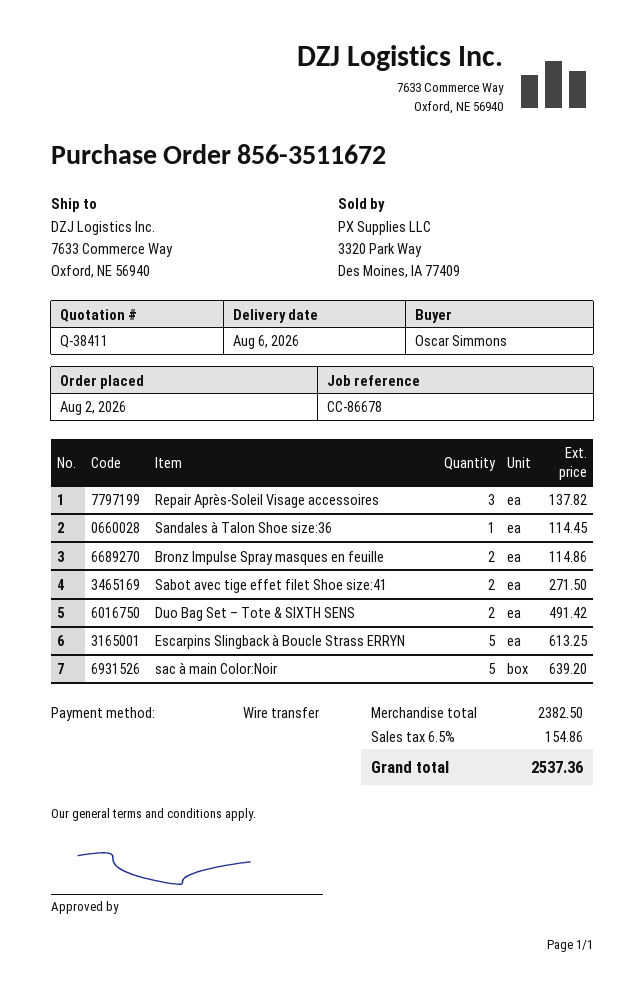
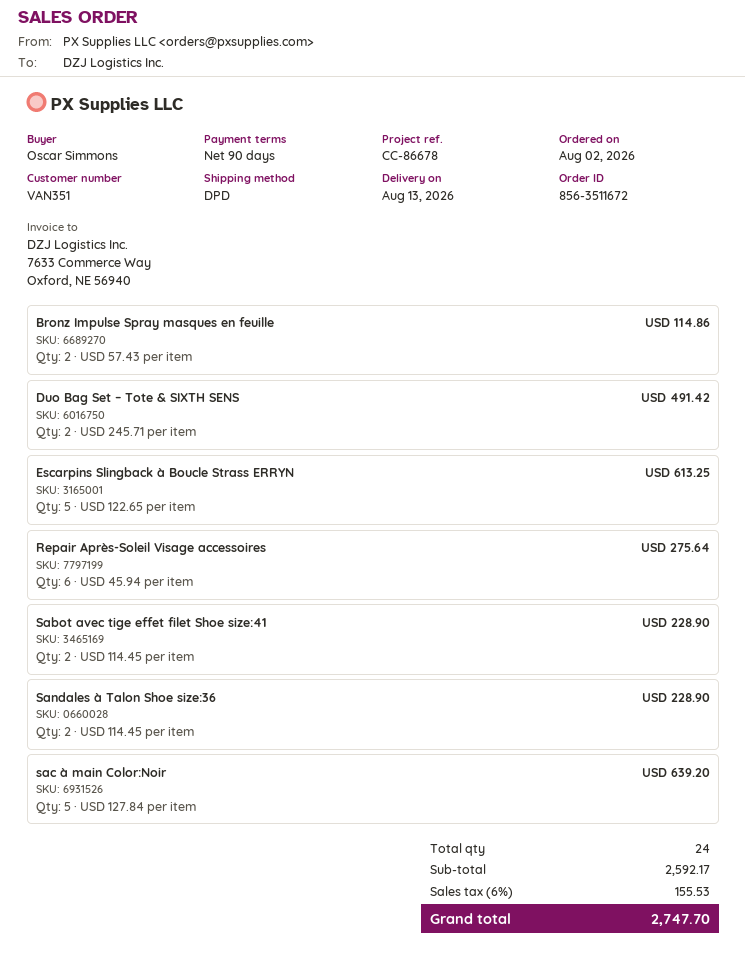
delivery date: 2026-08-06 -> 2026-08-13
Repair Après-Soleil Visage accessoires: 3 for 137.82 -> 6 for 275.64
Sandales à Talon Shoe size:36: 1 for 114.45 -> 2 for 228.90
Sabot avec tige effet filet Shoe size:41: 2 for 271.50 -> 2 for 228.90
subtotal: 2382.50 -> 2592.17
tax: 6.5% = 154.86 -> 6% = 155.53
total: 2537.36 -> 2747.70

